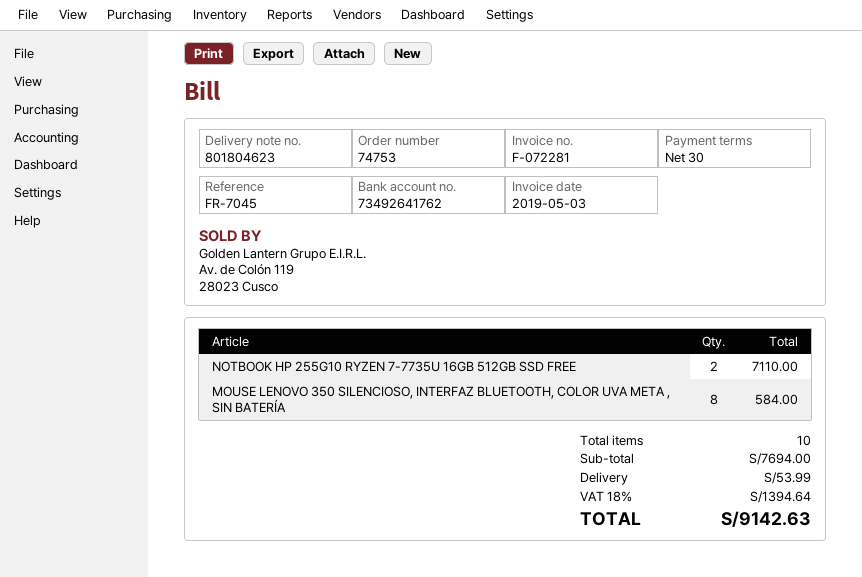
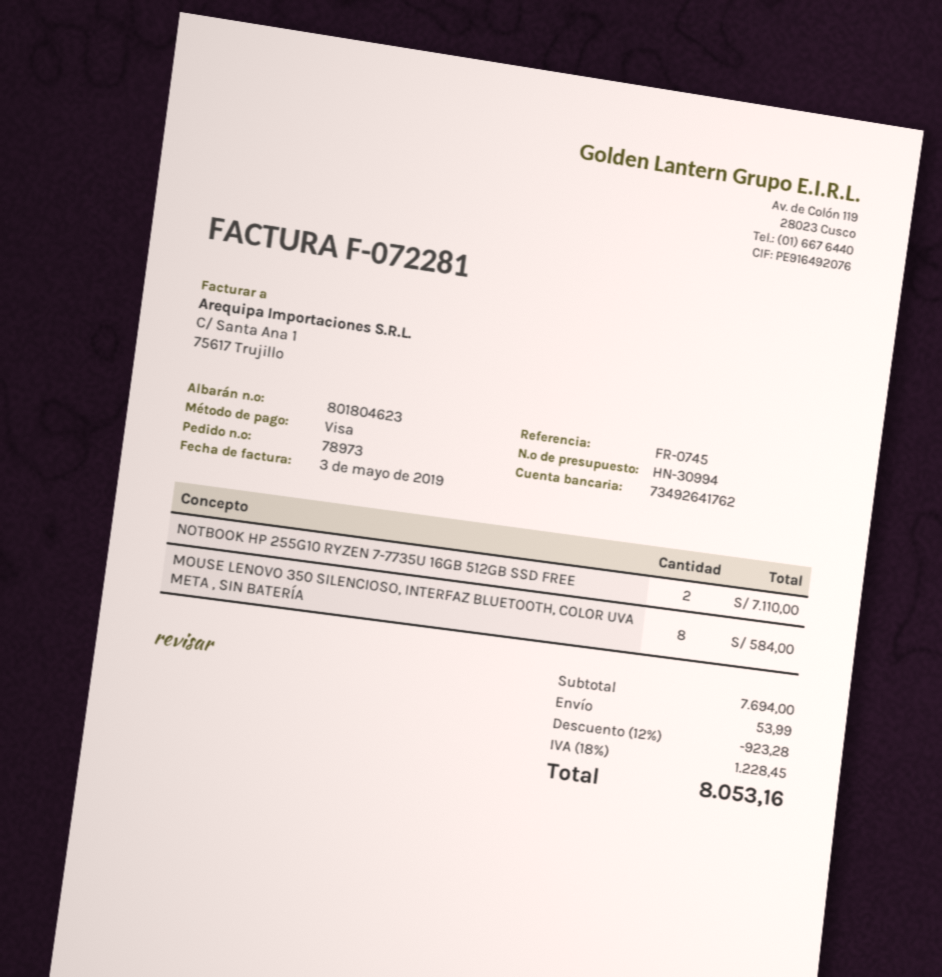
order number: 74753 -> 78973
reference: FR-7045 -> FR-0745
discount: none -> 12% = 923.28
tax: 18% = 1394.64 -> 18% = 1228.45
total: 9142.63 -> 8053.16

